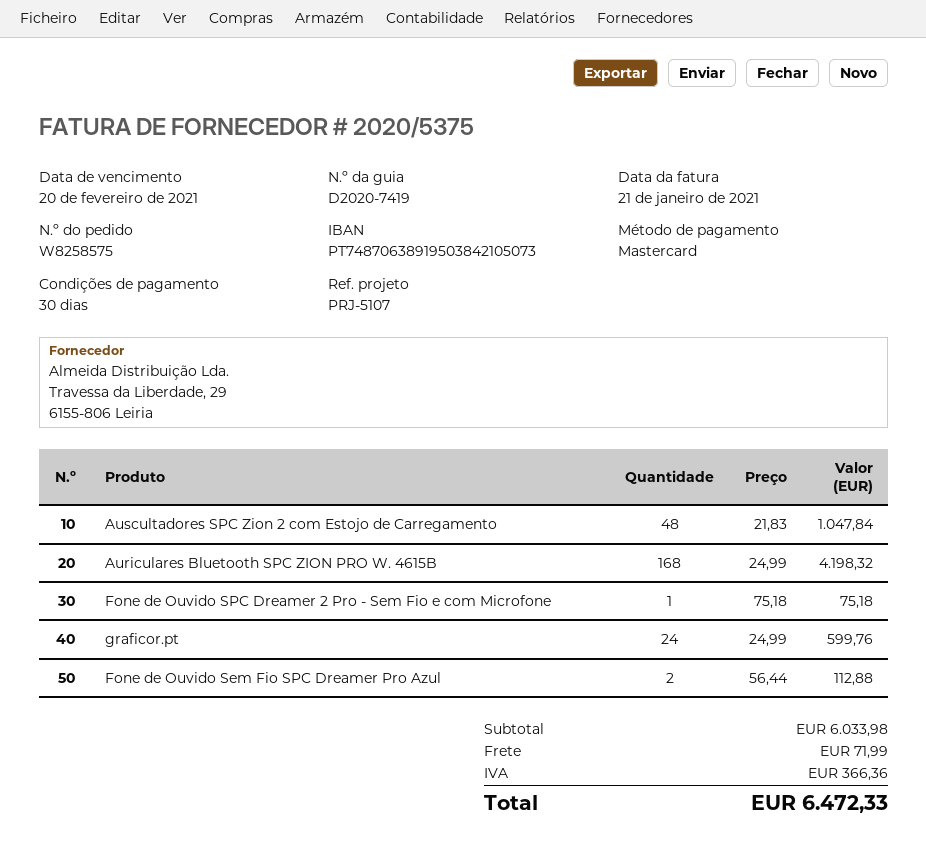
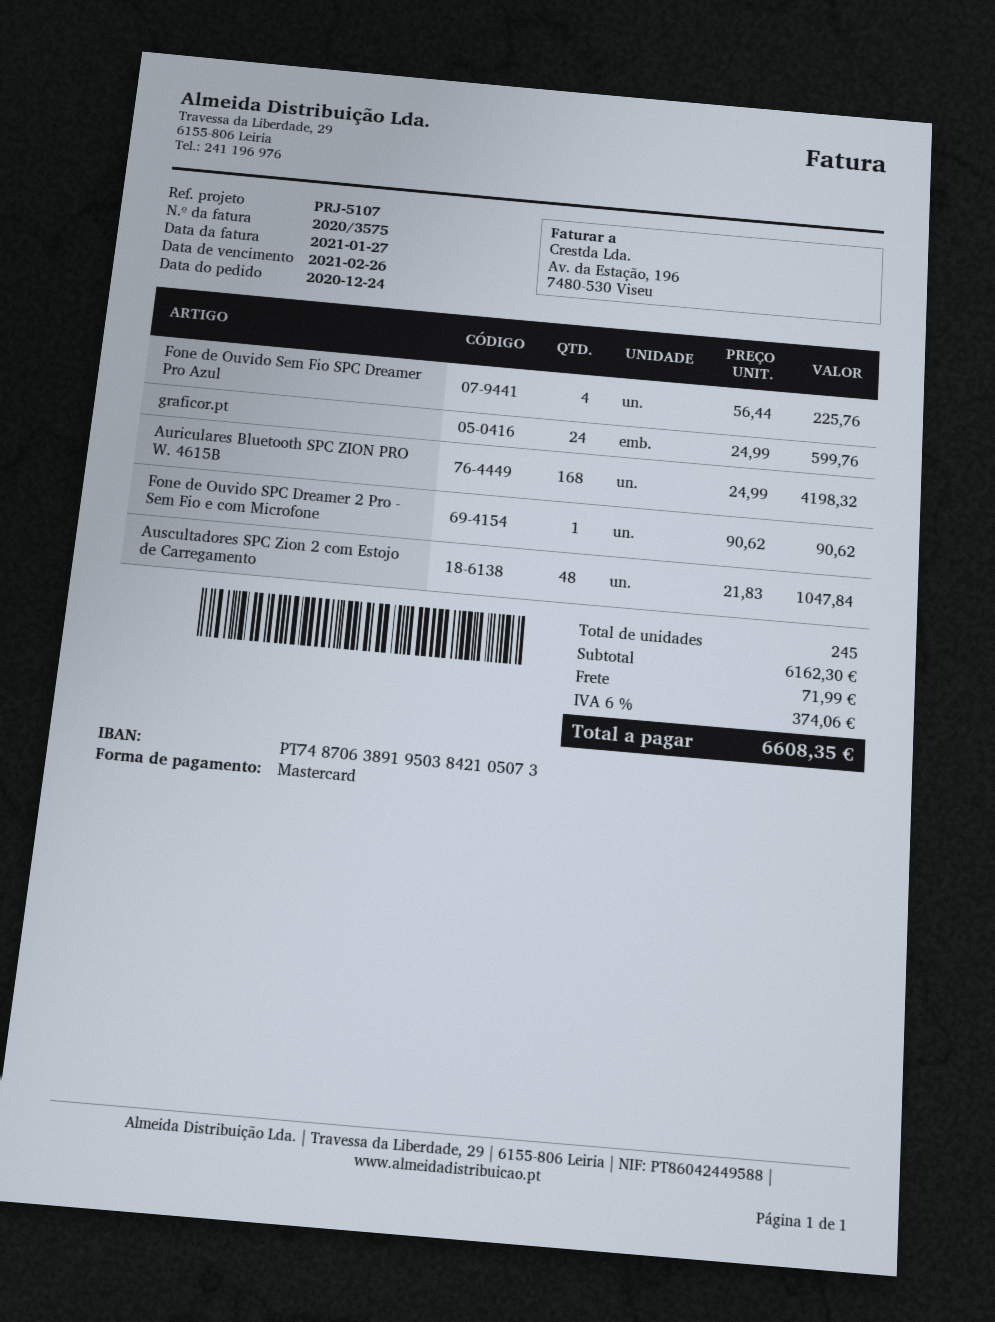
invoice number: 2020/5375 -> 2020/3575
invoice date: 2021-01-21 -> 2021-01-27
due date: 2021-02-20 -> 2021-02-26
Fone de Ouvido SPC Dreamer 2 Pro - Sem Fio e com Microfone: 1 x 75.18 = 75.18 -> 1 x 90.62 = 90.62
Fone de Ouvido Sem Fio SPC Dreamer Pro Azul: 2 x 56.44 = 112.88 -> 4 x 56.44 = 225.76
subtotal: 6033.98 -> 6162.30
tax: 366.36 -> 374.06
total: 6472.33 -> 6608.35

